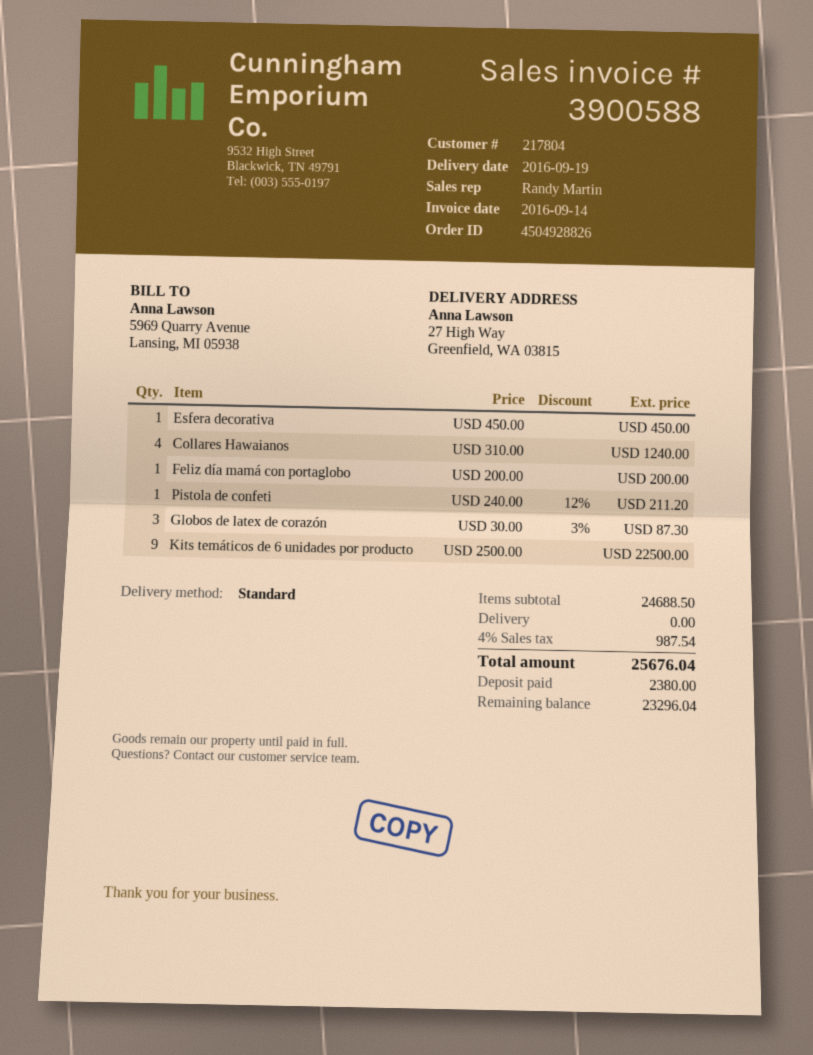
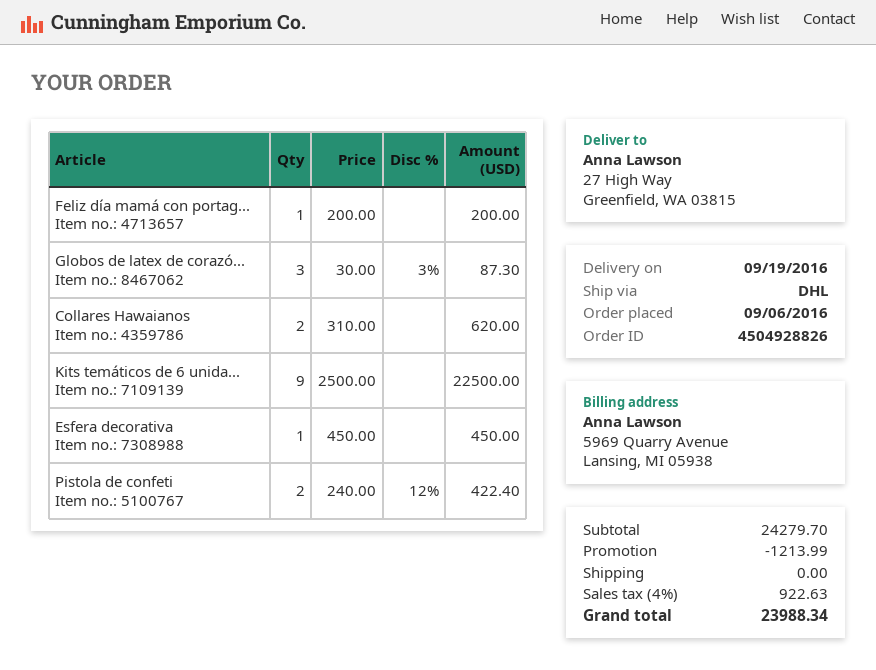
shipping method: standard -> DHL
Collares Hawaianos: 4 x 310.00 = 1240.00 -> 2 x 310.00 = 620.00
Pistola de confeti: 1 x 240.00 - 12% = 211.20 -> 2 x 240.00 - 12% = 422.40
subtotal: 24688.50 -> 24279.70
discount: none -> 1213.99
tax: 4% = 987.54 -> 4% = 922.63
total: 25676.04 -> 23988.34

